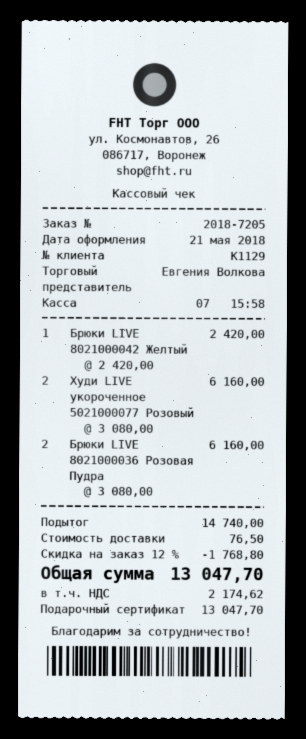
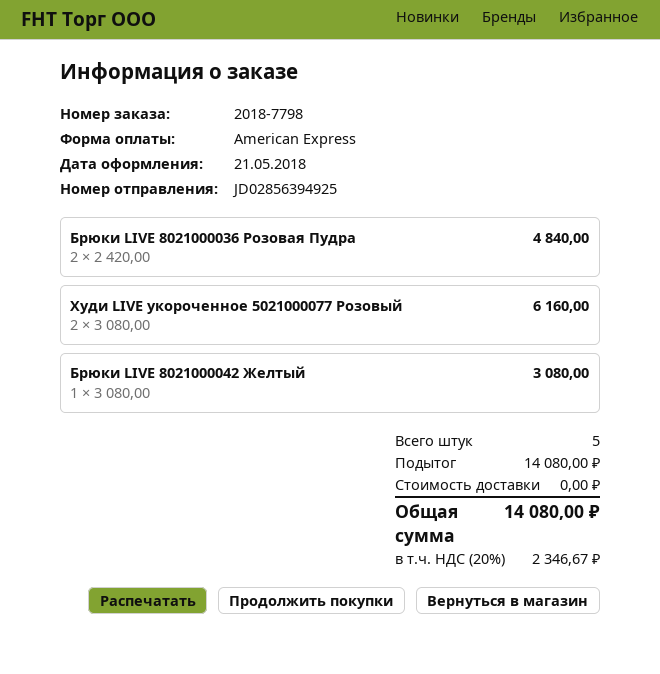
order number: 2018-7205 -> 2018-7798
payment method: gift card -> American Express
Брюки LIVE 8021000042 Желтый: 1 x 2420.00 = 2420.00 -> 1 x 3080.00 = 3080.00
Брюки LIVE 8021000036 Розовая Пудра: 2 x 3080.00 = 6160.00 -> 2 x 2420.00 = 4840.00
subtotal: 14740.00 -> 14080.00
discount: 12% = 1768.80 -> none
shipping: 76.50 -> 0.00
tax: 2174.62 -> 2346.67
total: 13047.70 -> 14080.00

